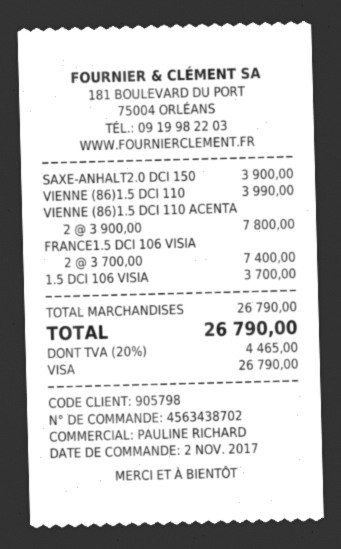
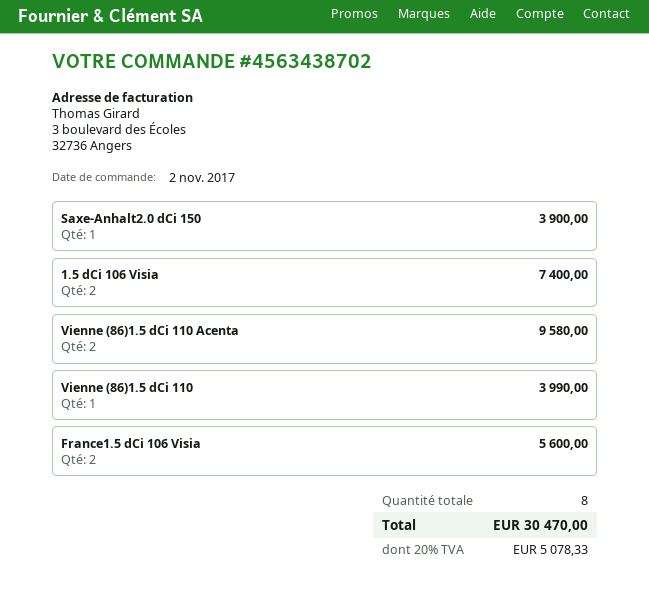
VIENNE (86)1.5 DCI 110 ACENTA: 2 for 7800.00 -> 2 for 9580.00
FRANCE1.5 DCI 106 VISIA: 2 for 7400.00 -> 2 for 5600.00
1.5 DCI 106 VISIA: 1 for 3700.00 -> 2 for 7400.00
tax: 20% = 4465.00 -> 20% = 5078.33
total: 26790.00 -> 30470.00

